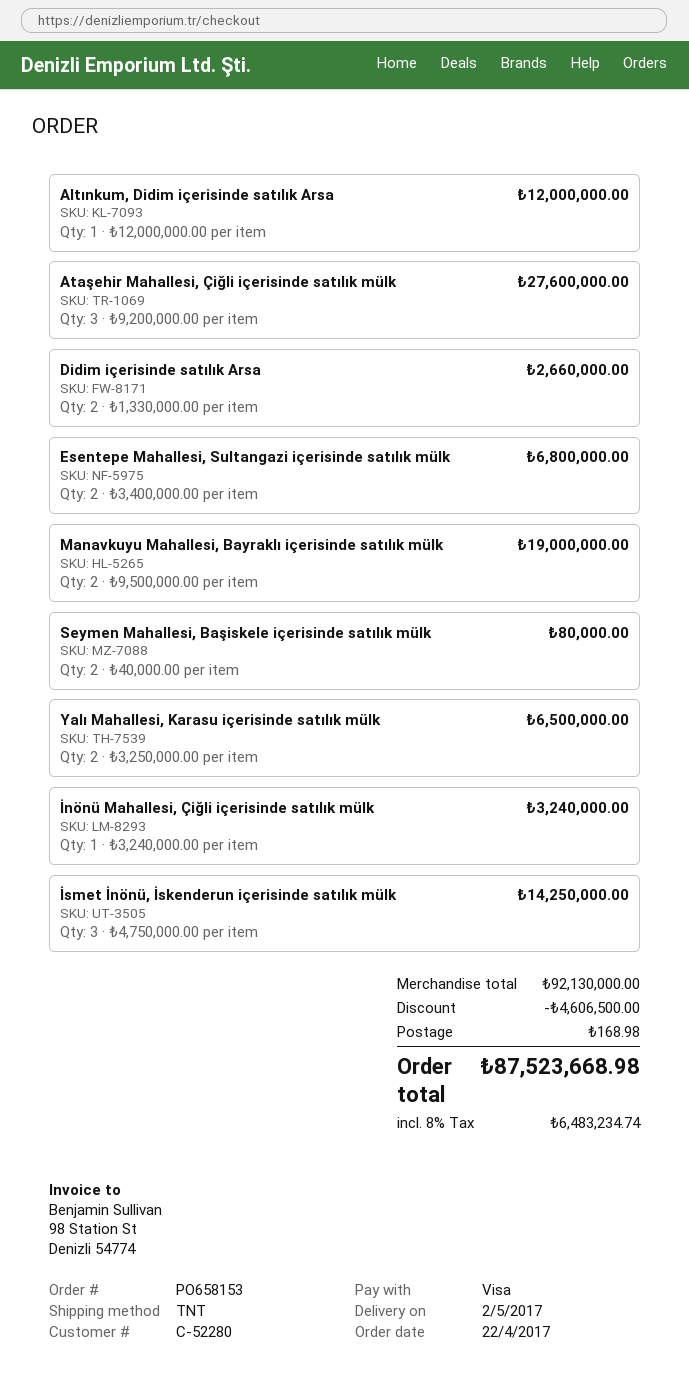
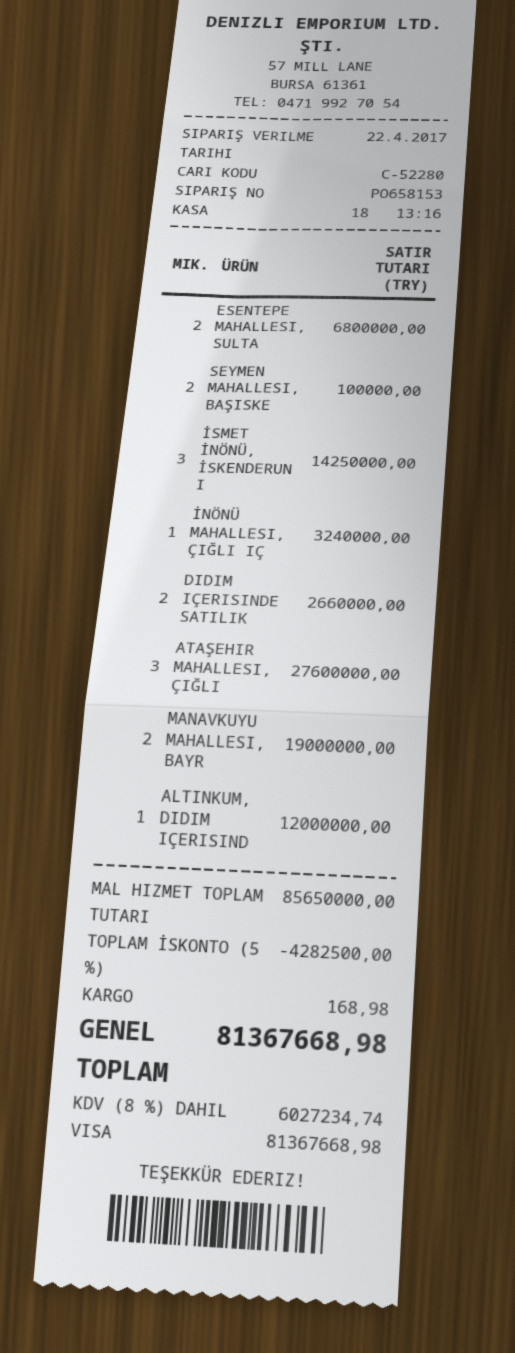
Seymen Mahallesi, Başiskele içerisinde satılık mülk: 2 for 80000.00 -> 2 for 100000.00
Yalı Mahallesi, Karasu içerisinde satılık mülk: 2 for 6500000.00 -> none
subtotal: 92130000.00 -> 85650000.00
discount: 4606500.00 -> 4282500.00
tax: 8% = 6483234.74 -> 8% = 6027234.74
total: 87523668.98 -> 81367668.98

